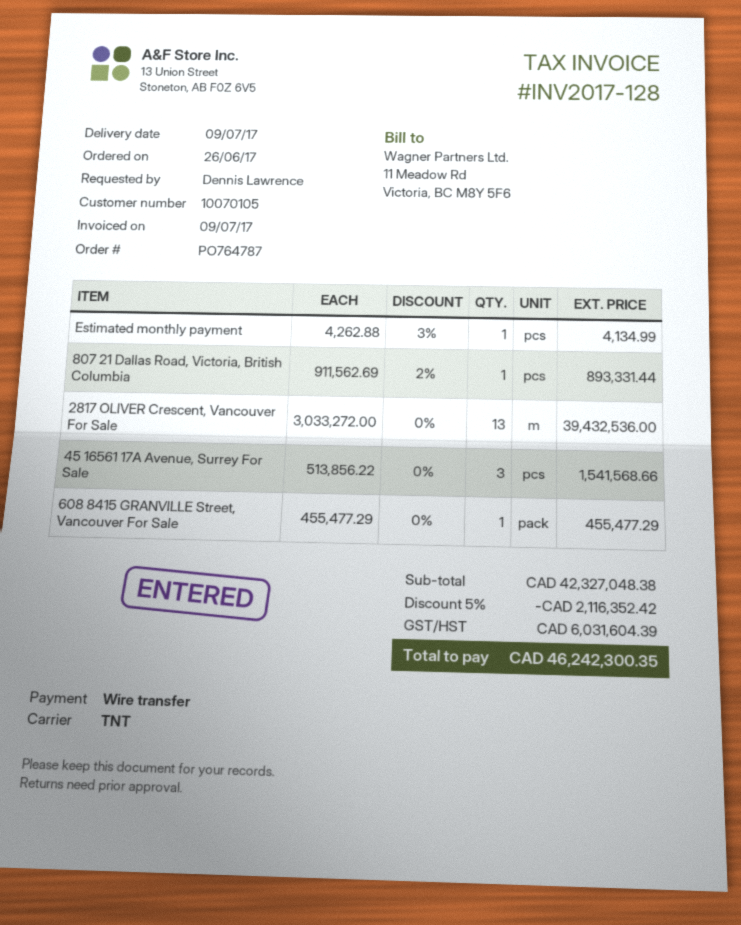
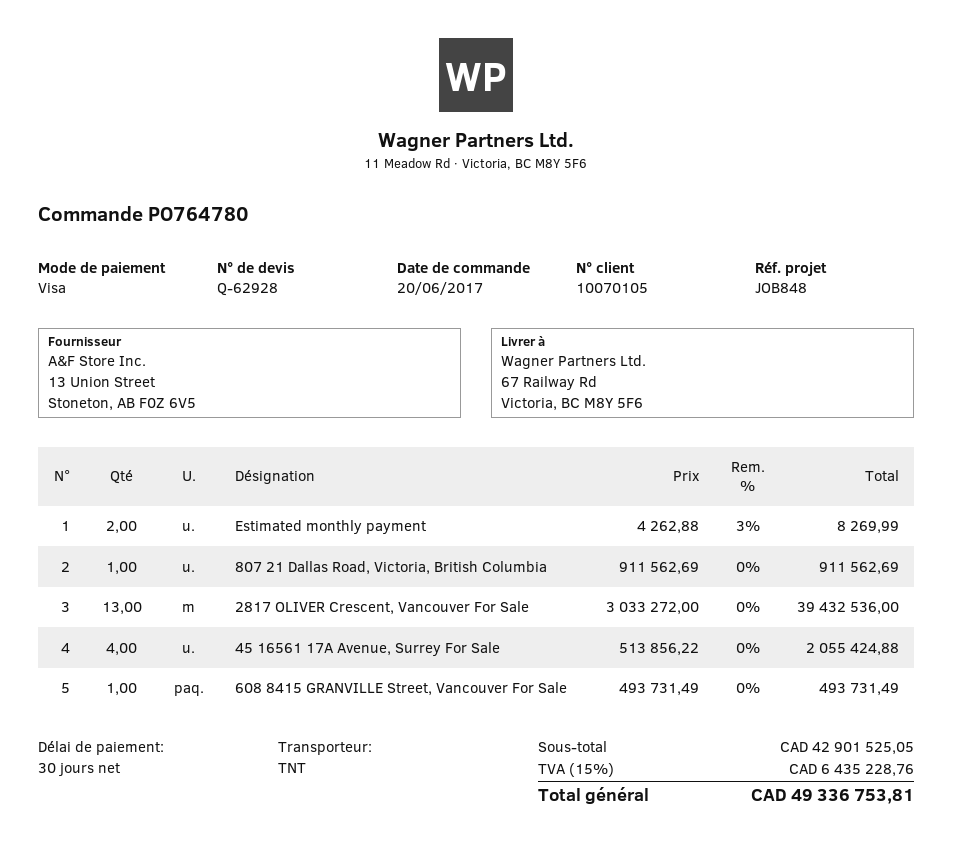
order number: PO764787 -> PO764780
order date: 2017-06-26 -> 2017-06-20
payment method: bank transfer -> Visa
Estimated monthly payment: 1 x 4262.88 - 3% = 4134.99 -> 2 x 4262.88 - 3% = 8269.99
807 21 Dallas Road, Victoria, British Columbia: 1 x 911562.69 - 2% = 893331.44 -> 1 x 911562.69 = 911562.69
45 16561 17A Avenue, Surrey For Sale: 3 x 513856.22 = 1541568.66 -> 4 x 513856.22 = 2055424.88
608 8415 GRANVILLE Street, Vancouver For Sale: 1 x 455477.29 = 455477.29 -> 1 x 493731.49 = 493731.49
subtotal: 42327048.38 -> 42901525.05
discount: 5% = 2116352.42 -> none
tax: 6031604.39 -> 6435228.76
total: 46242300.35 -> 49336753.81

